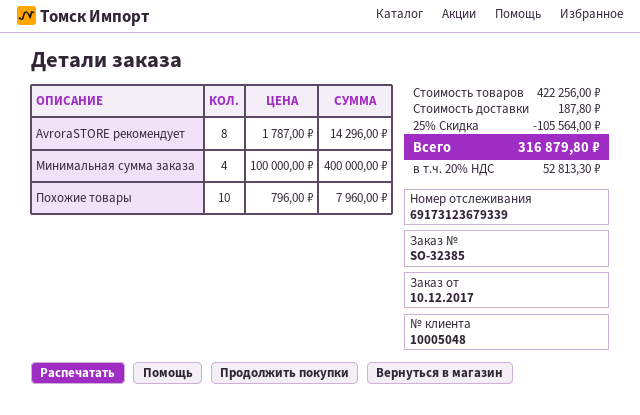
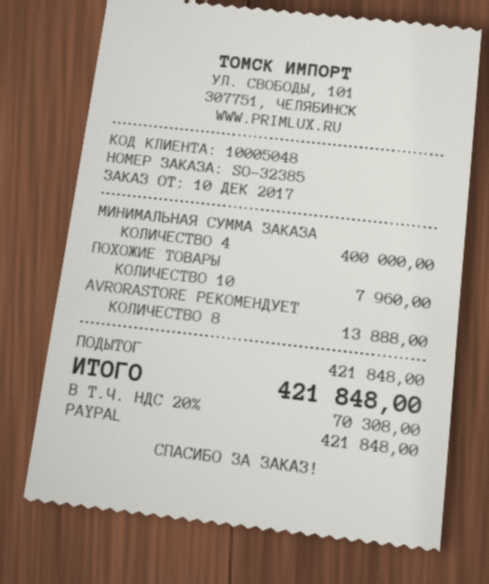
AvroraSTORE рекомендует: 8 for 14296.00 -> 8 for 13888.00
subtotal: 422256.00 -> 421848.00
discount: 25% = 105564.00 -> none
shipping: 187.80 -> none
tax: 20% = 52813.30 -> 20% = 70308.00
total: 316879.80 -> 421848.00

